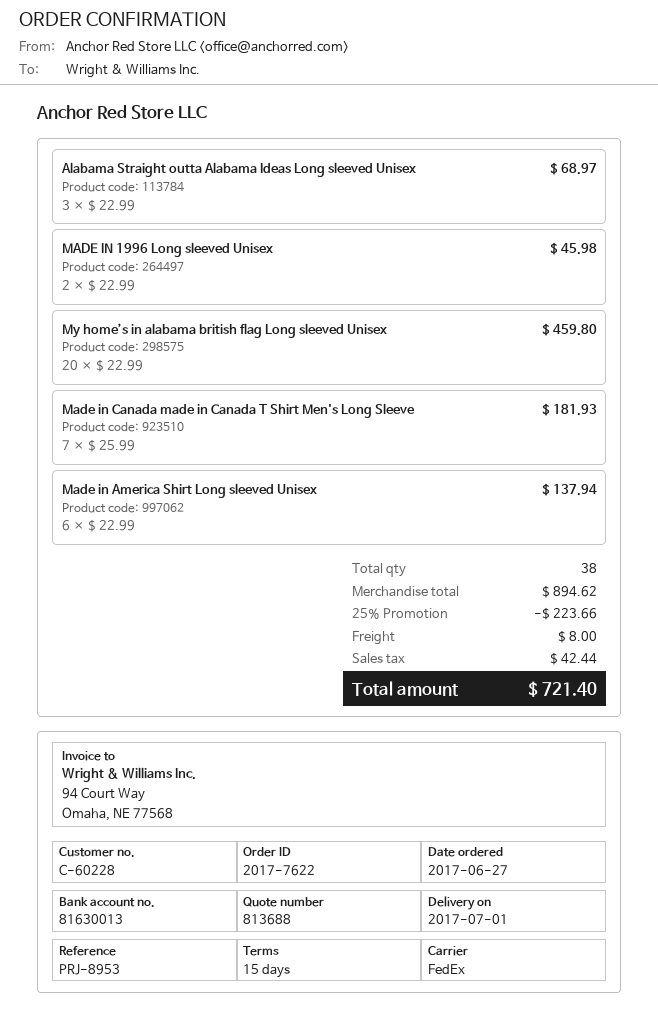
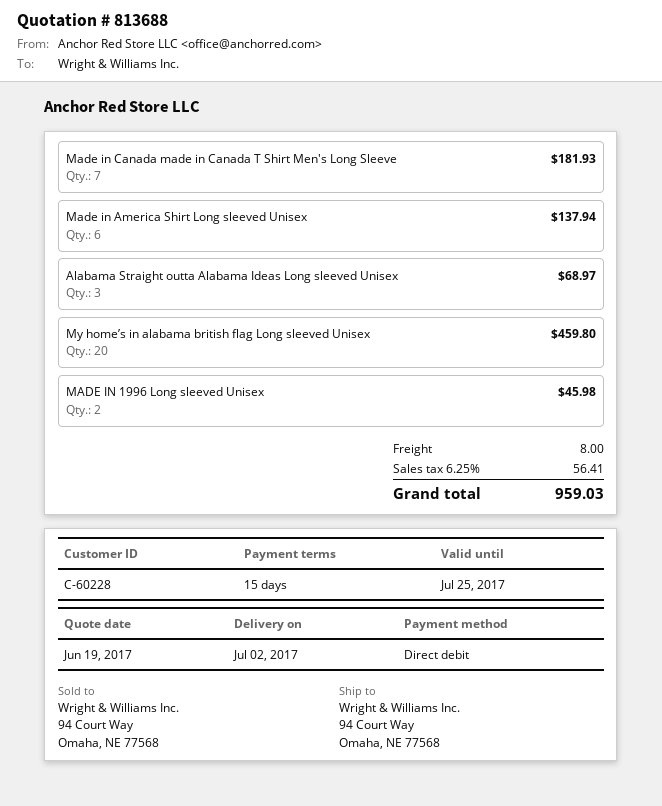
delivery date: 2017-07-01 -> 2017-07-02
discount: 25% = 223.66 -> none
tax: 42.44 -> 56.41
total: 721.40 -> 959.03

